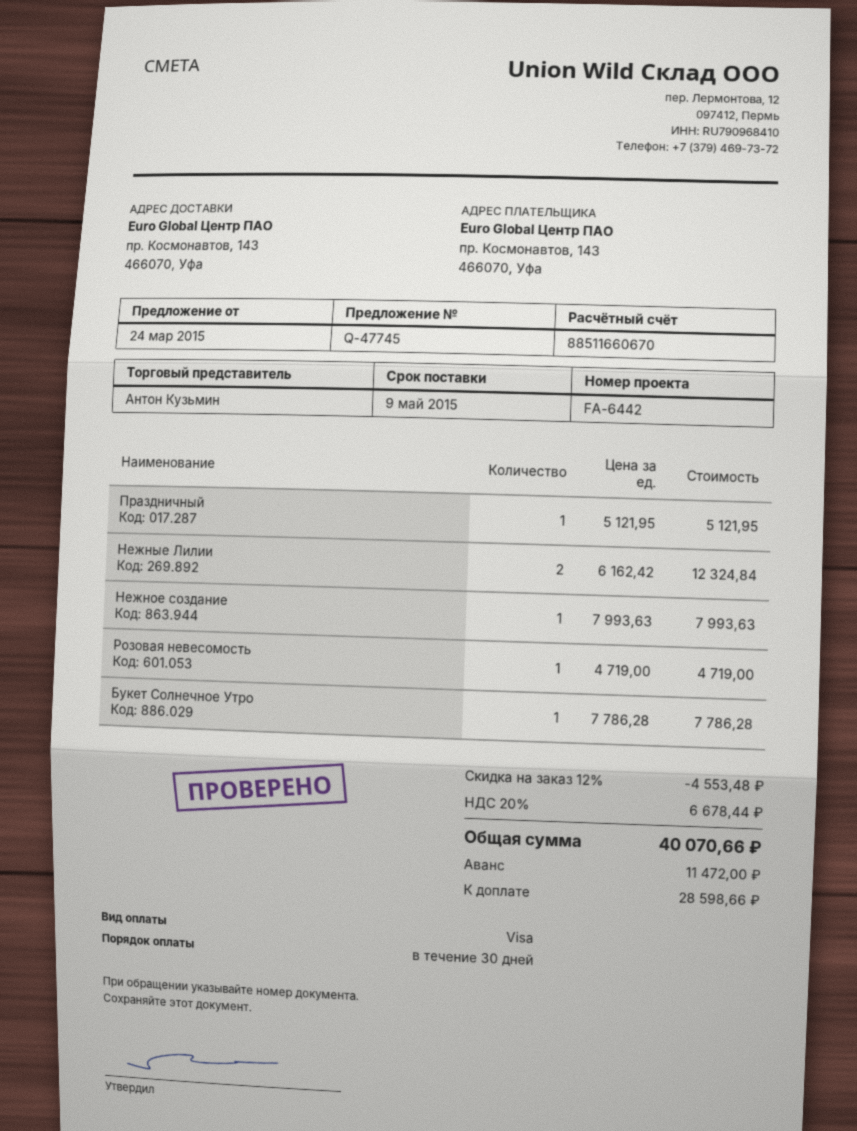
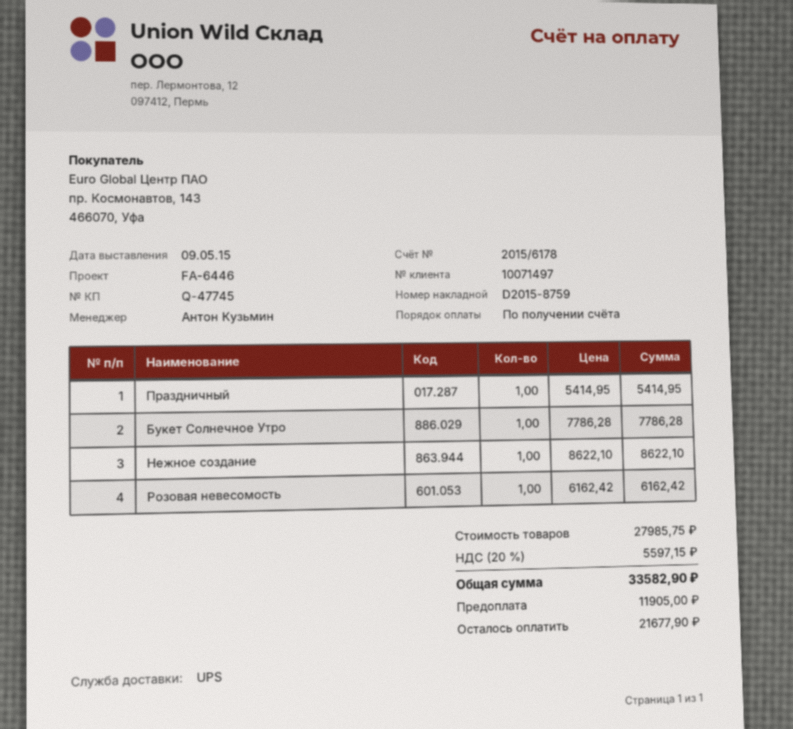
payment terms: 30 days -> on receipt
reference: FA-6442 -> FA-6446
Праздничный: 1 x 5121.95 = 5121.95 -> 1 x 5414.95 = 5414.95
Нежные Лилии: 2 x 6162.42 = 12324.84 -> none
Нежное создание: 1 x 7993.63 = 7993.63 -> 1 x 8622.10 = 8622.10
Розовая невесомость: 1 x 4719.00 = 4719.00 -> 1 x 6162.42 = 6162.42
discount: 12% = 4553.48 -> none
tax: 20% = 6678.44 -> 20% = 5597.15
total: 40070.66 -> 33582.90
deposit: 11472.00 -> 11905.00
balance: 28598.66 -> 21677.90

